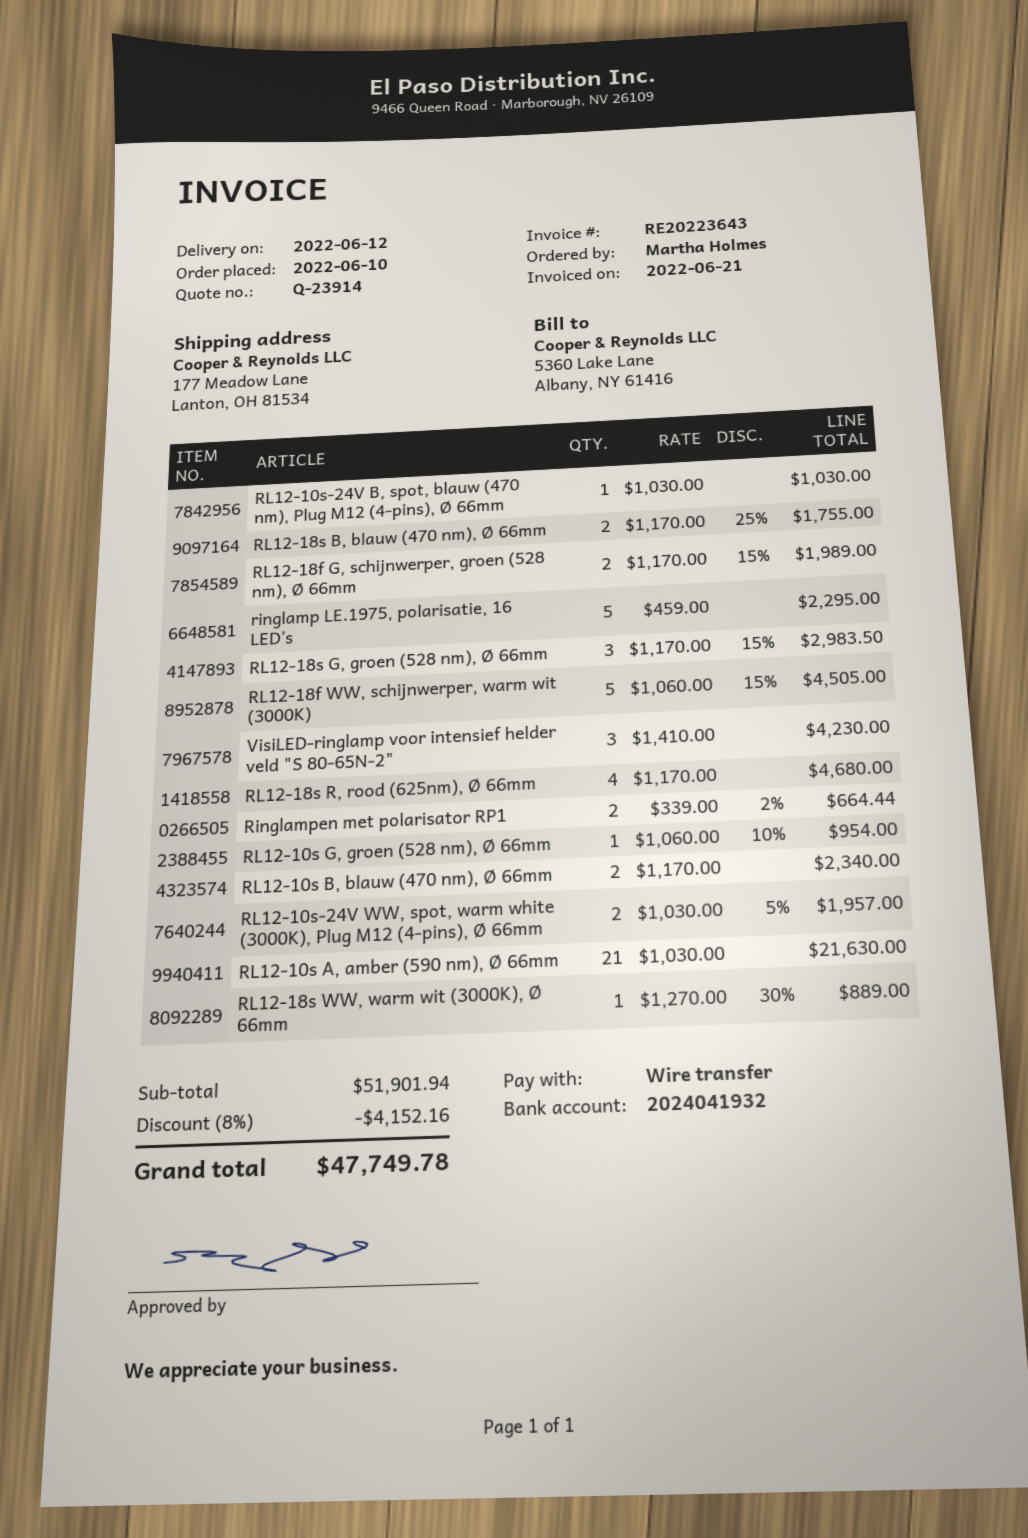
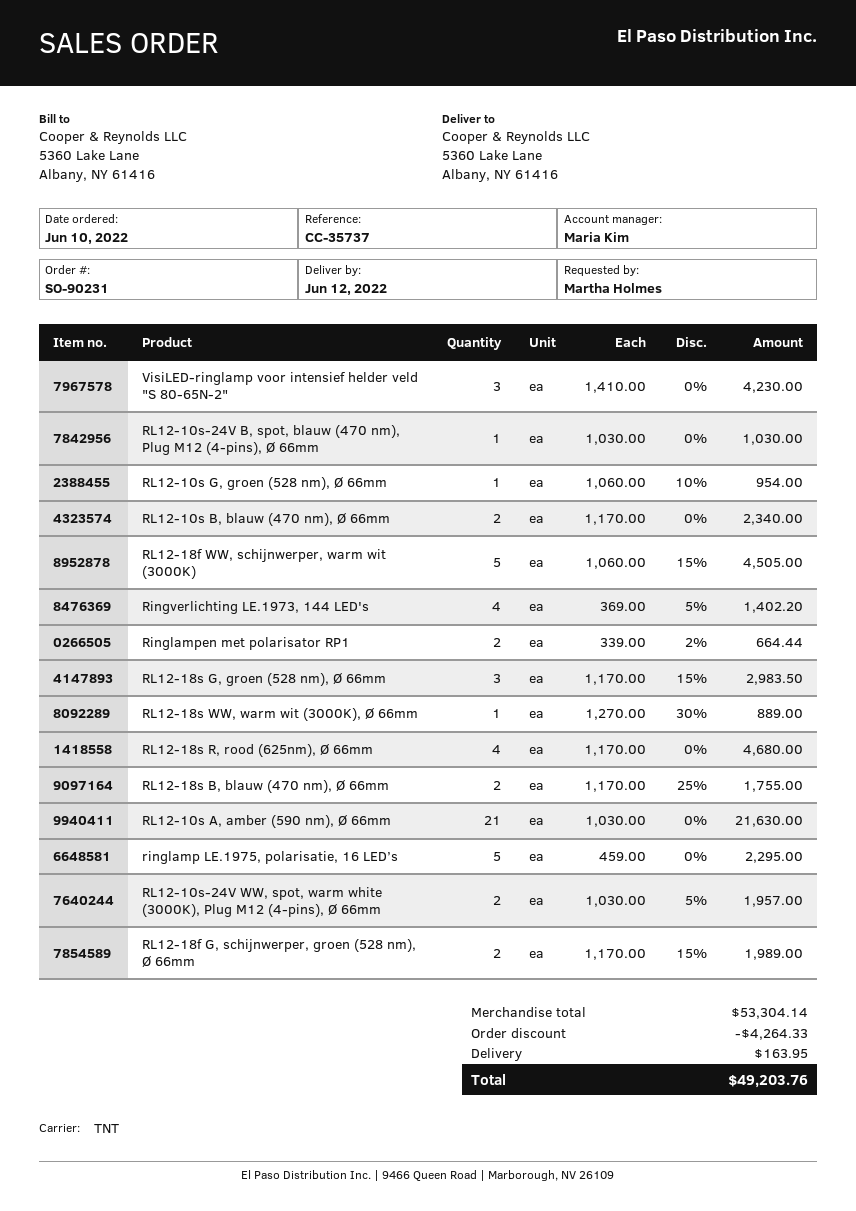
ship to: 177 Meadow Lane, Lanton, OH 81534 -> 5360 Lake Lane, Albany, NY 61416
Ringverlichting LE.1973, 144 LED's: none -> 4 x 369.00 - 5% = 1402.20
subtotal: 51901.94 -> 53304.14
discount: 4152.16 -> 4264.33
shipping: none -> 163.95
total: 47749.78 -> 49203.76

